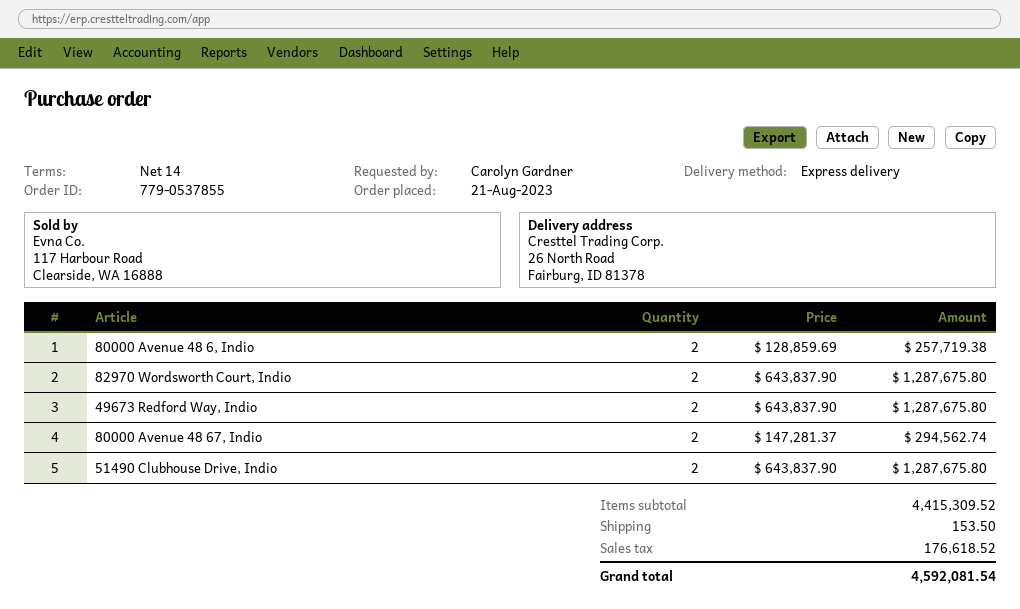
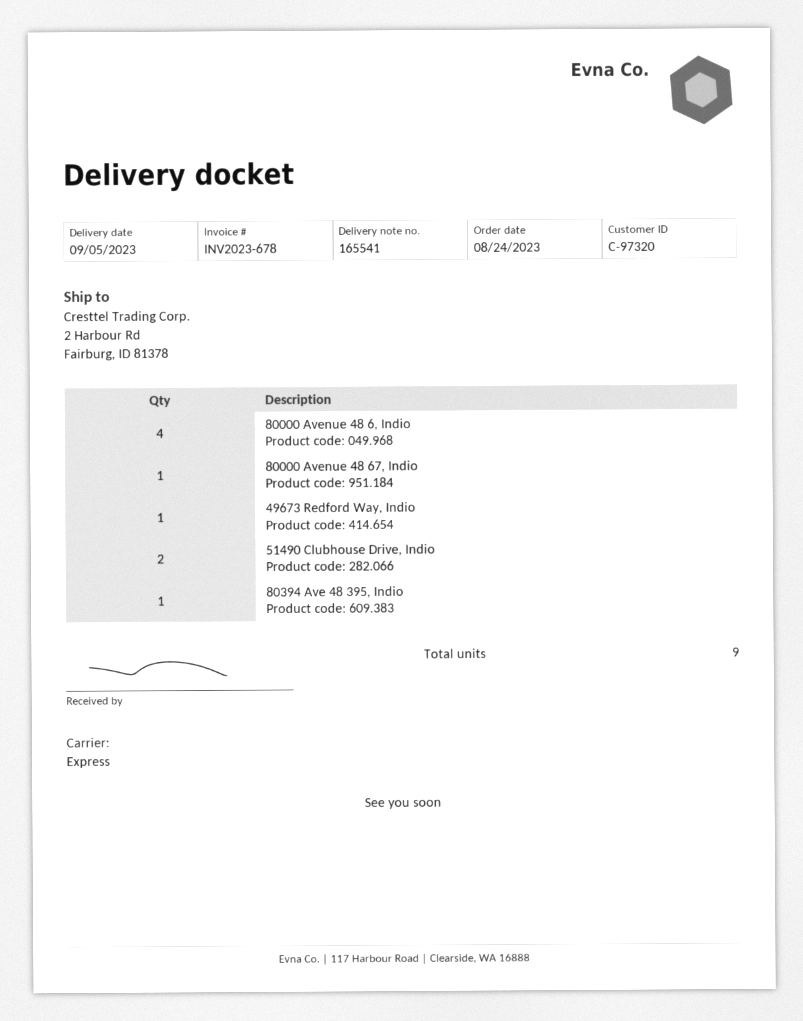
order date: 2023-08-21 -> 2023-08-24
ship to: 26 North Road, Fairburg, ID 81378 -> 2 Harbour Rd, Fairburg, ID 81378
80000 Avenue 48 6, Indio: 2 -> 4
82970 Wordsworth Court, Indio: 2 -> none
49673 Redford Way, Indio: 2 -> 1
80000 Avenue 48 67, Indio: 2 -> 1
80394 Ave 48 395, Indio: none -> 1

